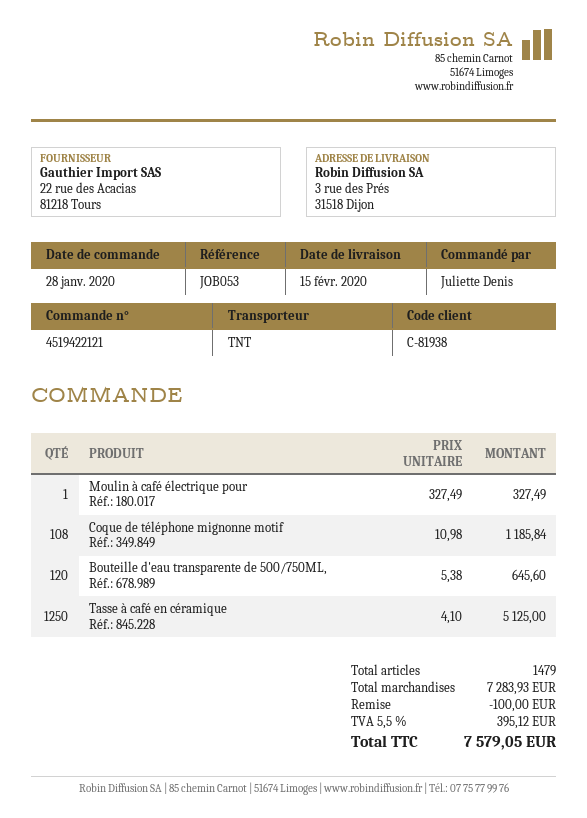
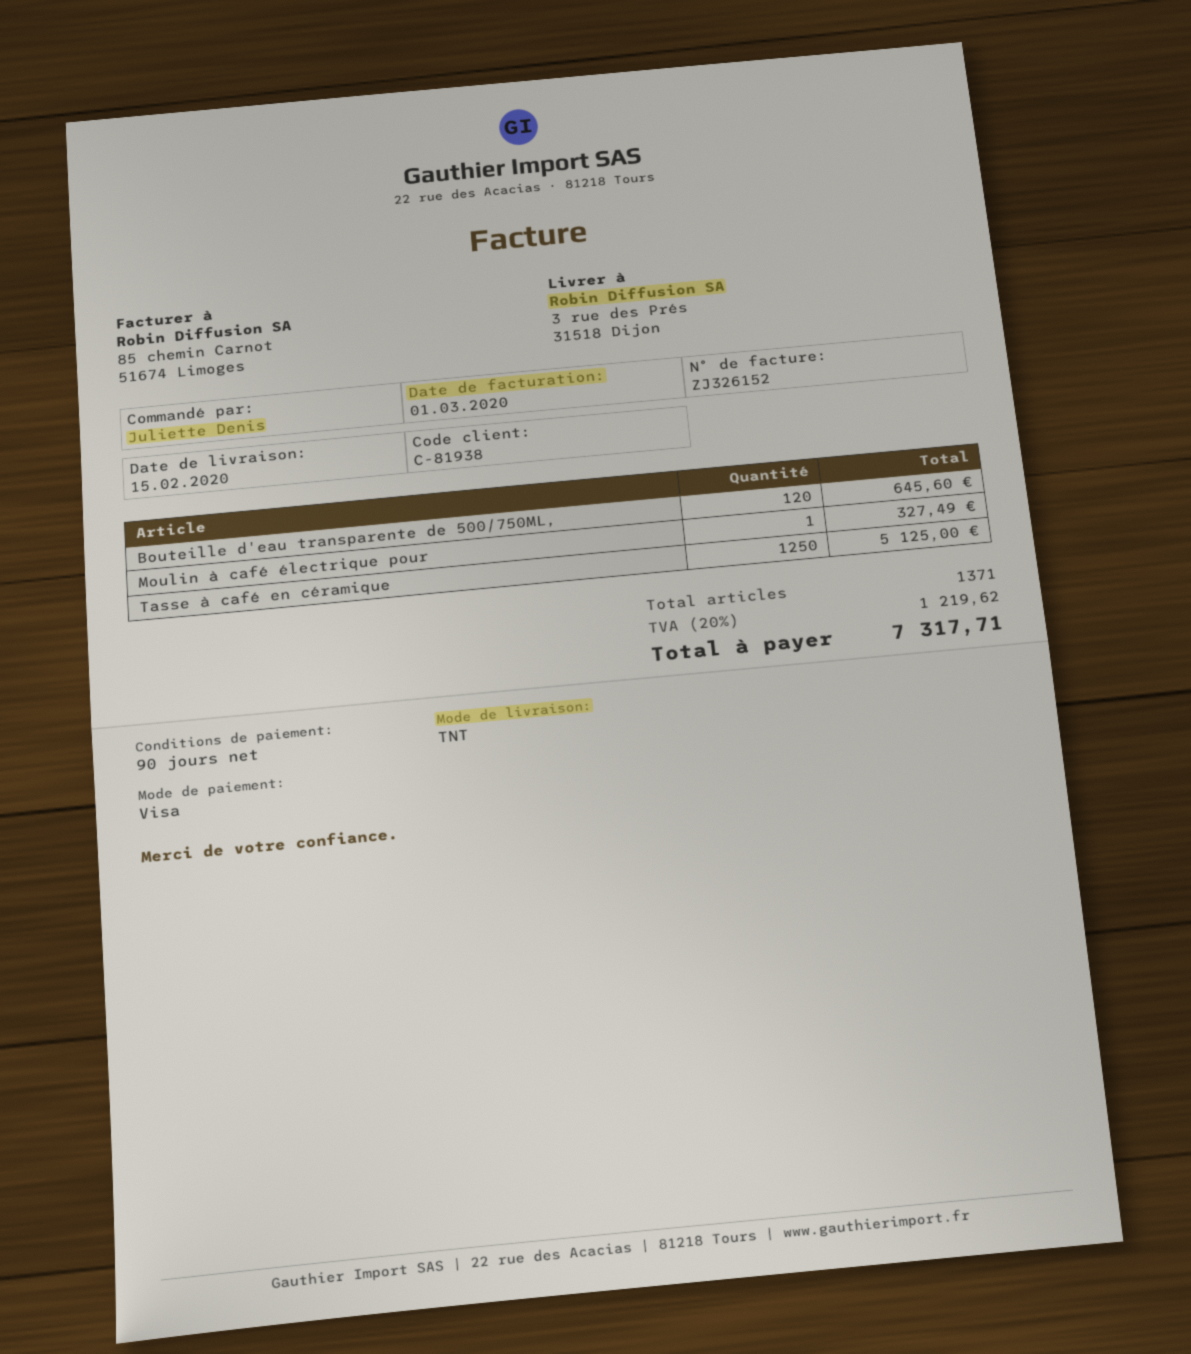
Coque de téléphone mignonne motif: 108 for 1185.84 -> none
total quantity: 1479 -> 1371
discount: 100.00 -> none
tax: 5.5% = 395.12 -> 20% = 1219.62
total: 7579.05 -> 7317.71

